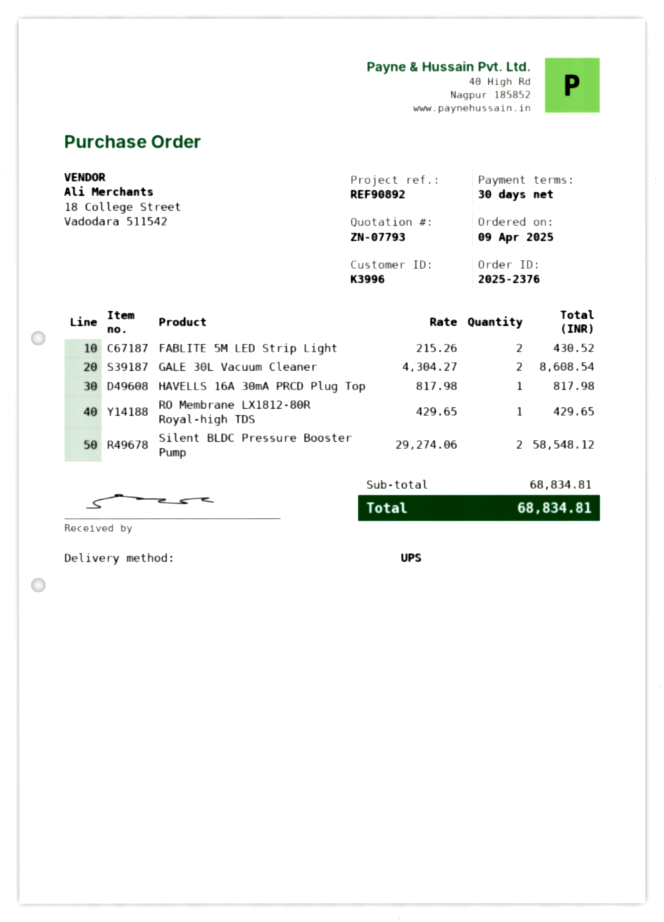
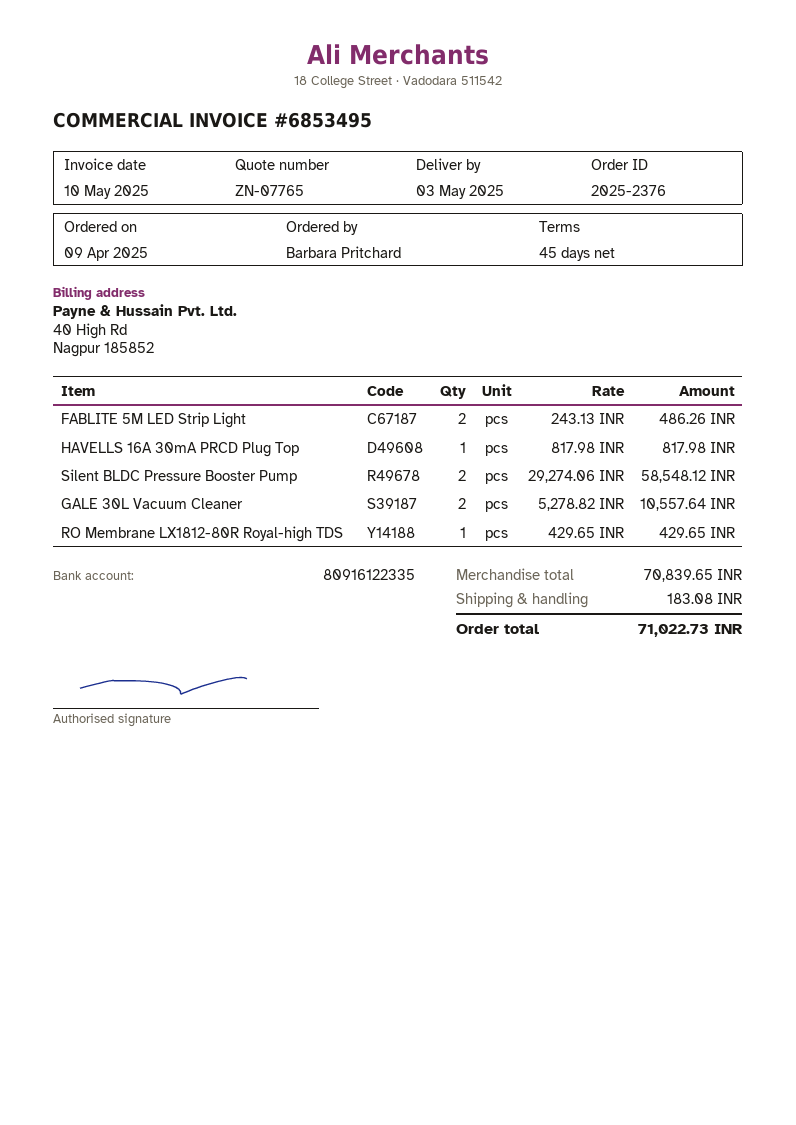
quote number: ZN-07793 -> ZN-07765
payment terms: 30 days -> 45 days
FABLITE 5M LED Strip Light: 2 x 215.26 = 430.52 -> 2 x 243.13 = 486.26
GALE 30L Vacuum Cleaner: 2 x 4304.27 = 8608.54 -> 2 x 5278.82 = 10557.64
subtotal: 68834.81 -> 70839.65
shipping: none -> 183.08
total: 68834.81 -> 71022.73

